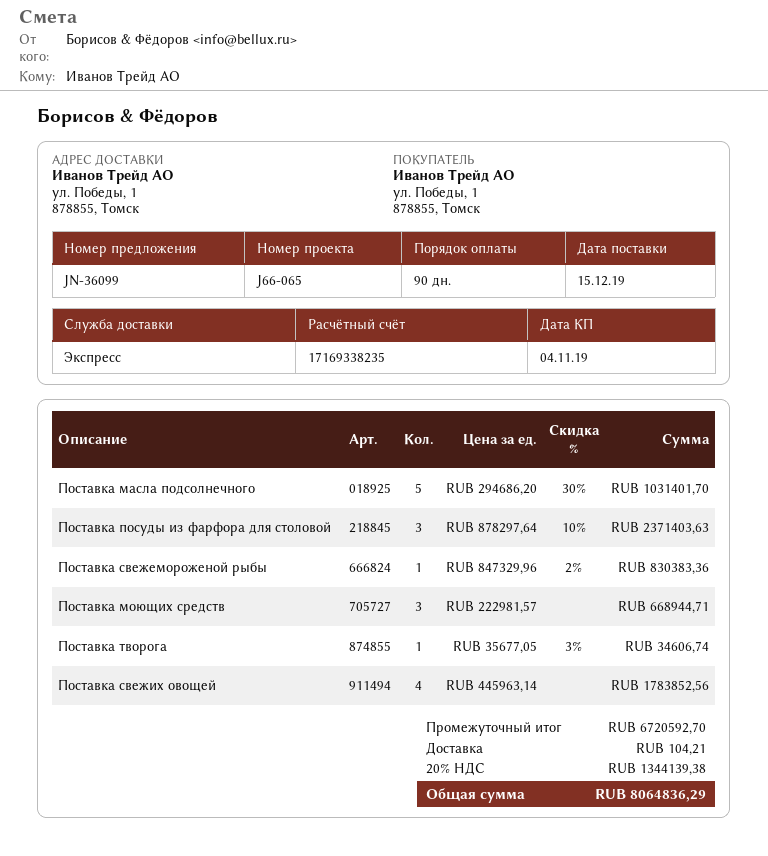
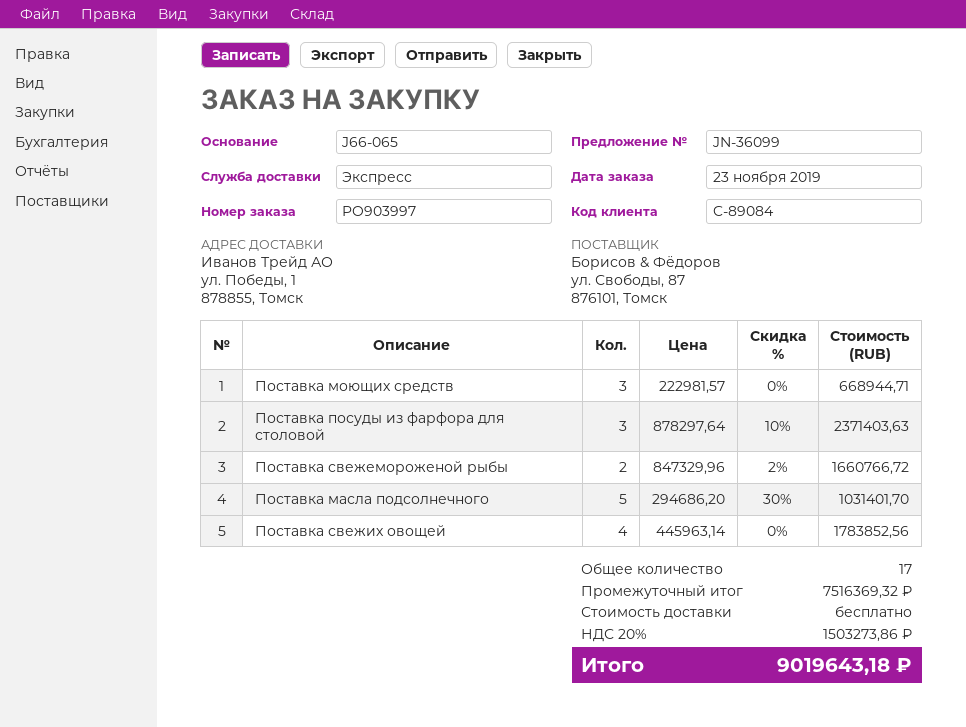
Поставка свежемороженой рыбы: 1 x 847329.96 - 2% = 830383.36 -> 2 x 847329.96 - 2% = 1660766.72
Поставка творога: 1 x 35677.05 - 3% = 34606.74 -> none
subtotal: 6720592.70 -> 7516369.32
shipping: 104.21 -> 0.00
tax: 20% = 1344139.38 -> 20% = 1503273.86
total: 8064836.29 -> 9019643.18

